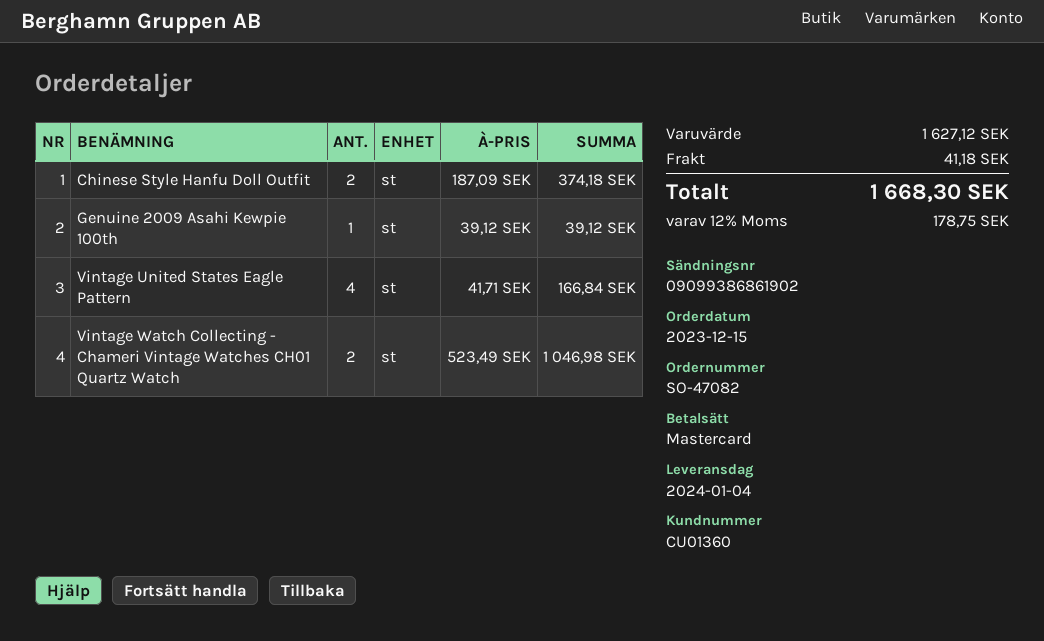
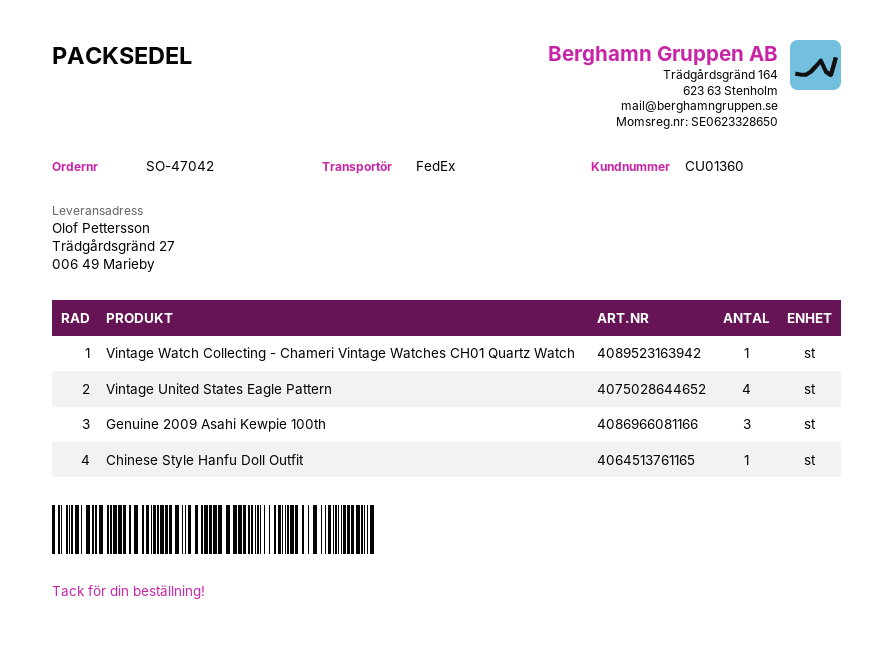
order number: SO-47082 -> SO-47042
Chinese Style Hanfu Doll Outfit: 2 -> 1
Genuine 2009 Asahi Kewpie 100th: 1 -> 3
Vintage Watch Collecting - Chameri Vintage Watches CH01 Quartz Watch: 2 -> 1

